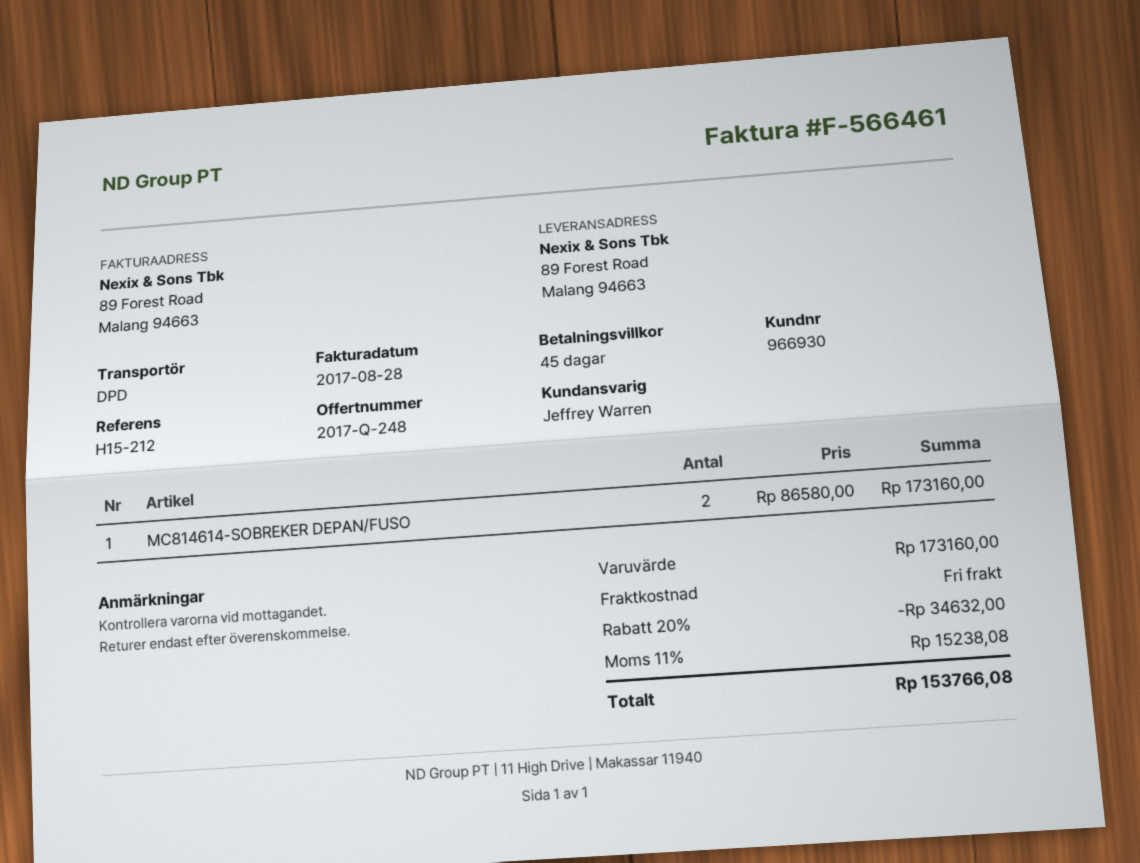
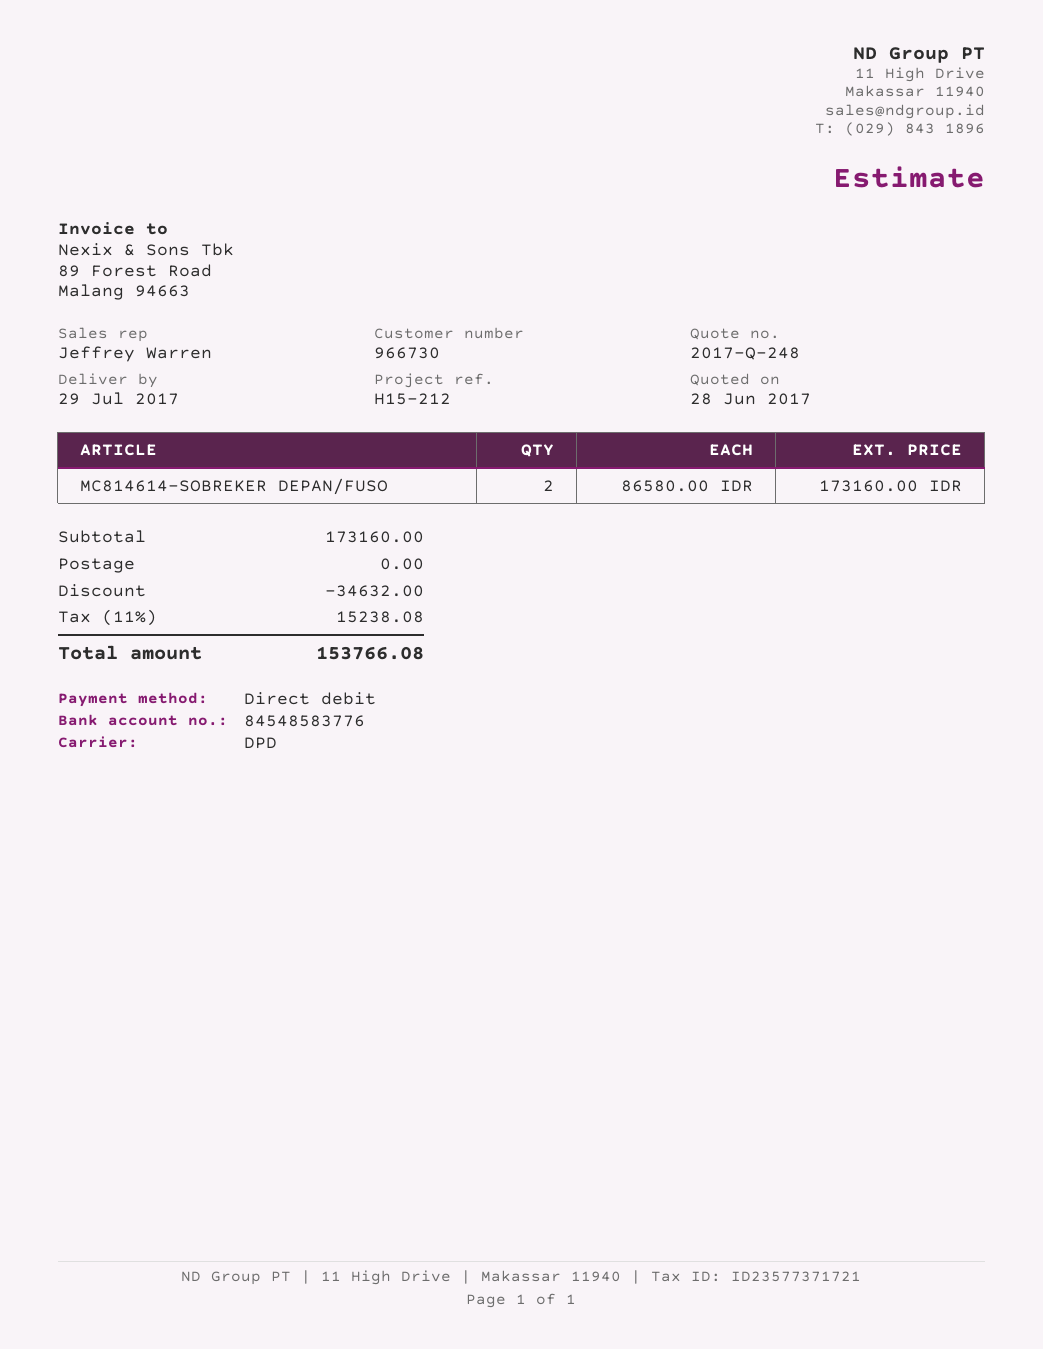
customer number: 966930 -> 966730

